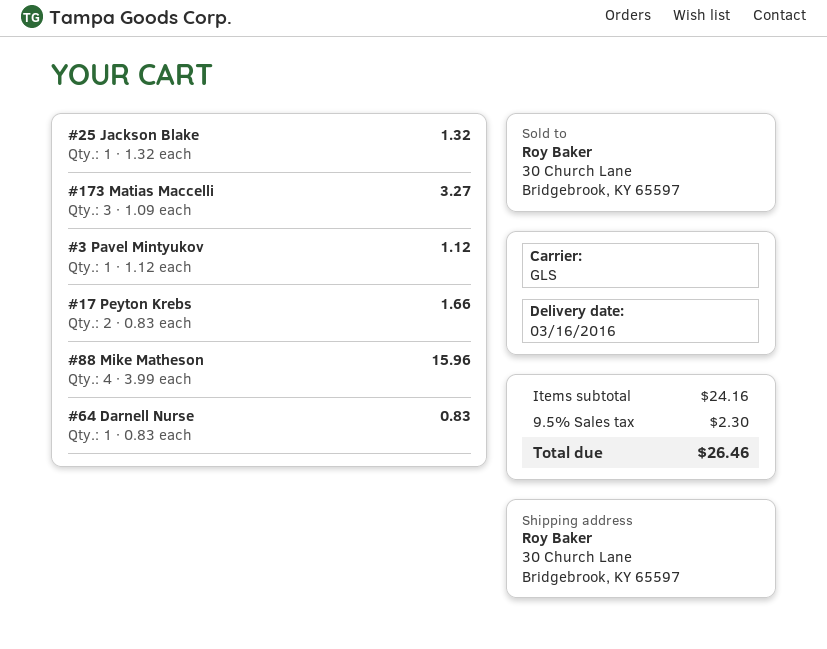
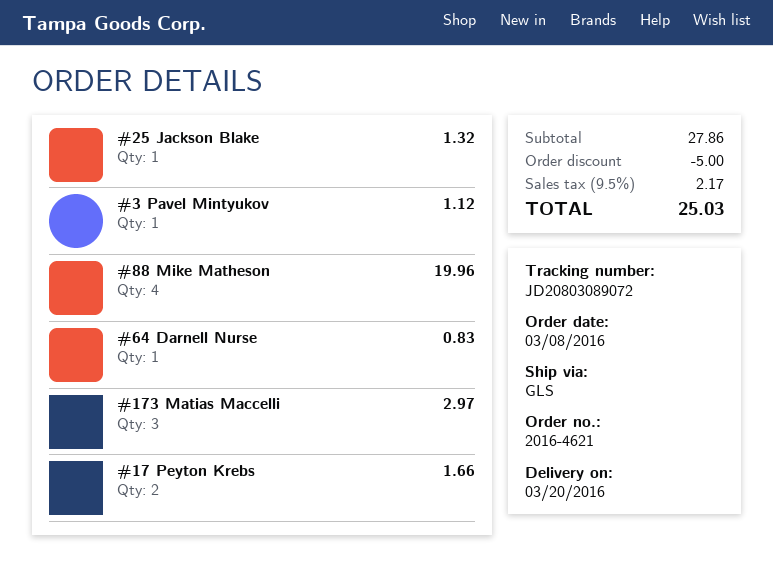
delivery date: 2016-03-16 -> 2016-03-20
#173 Matias Maccelli: 3 for 3.27 -> 3 for 2.97
#88 Mike Matheson: 4 for 15.96 -> 4 for 19.96
subtotal: 24.16 -> 27.86
discount: none -> 5.00
tax: 9.5% = 2.30 -> 9.5% = 2.17
total: 26.46 -> 25.03

